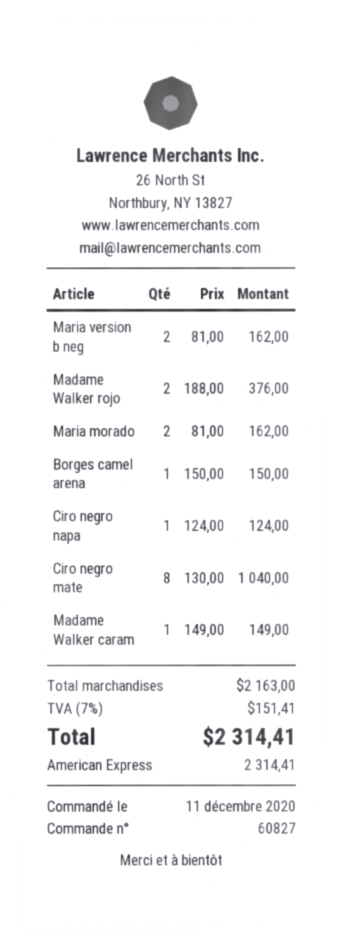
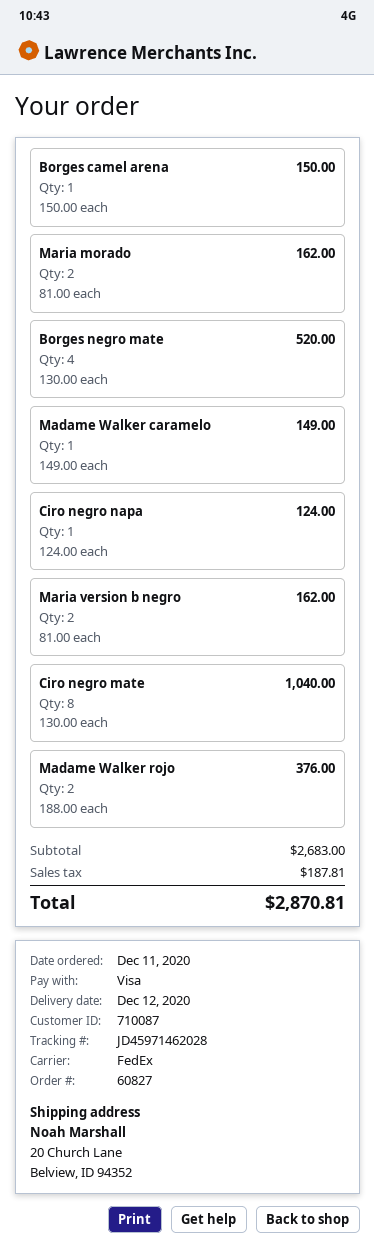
payment method: American Express -> Visa
Borges negro mate: none -> 4 x 130.00 = 520.00
subtotal: 2163.00 -> 2683.00
tax: 151.41 -> 187.81
total: 2314.41 -> 2870.81

